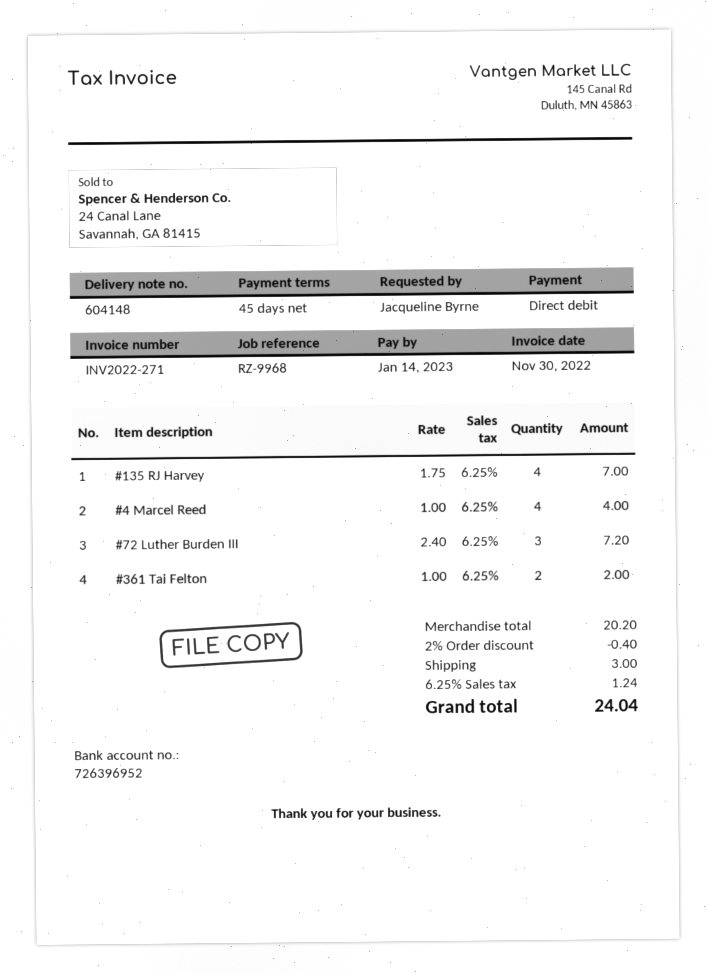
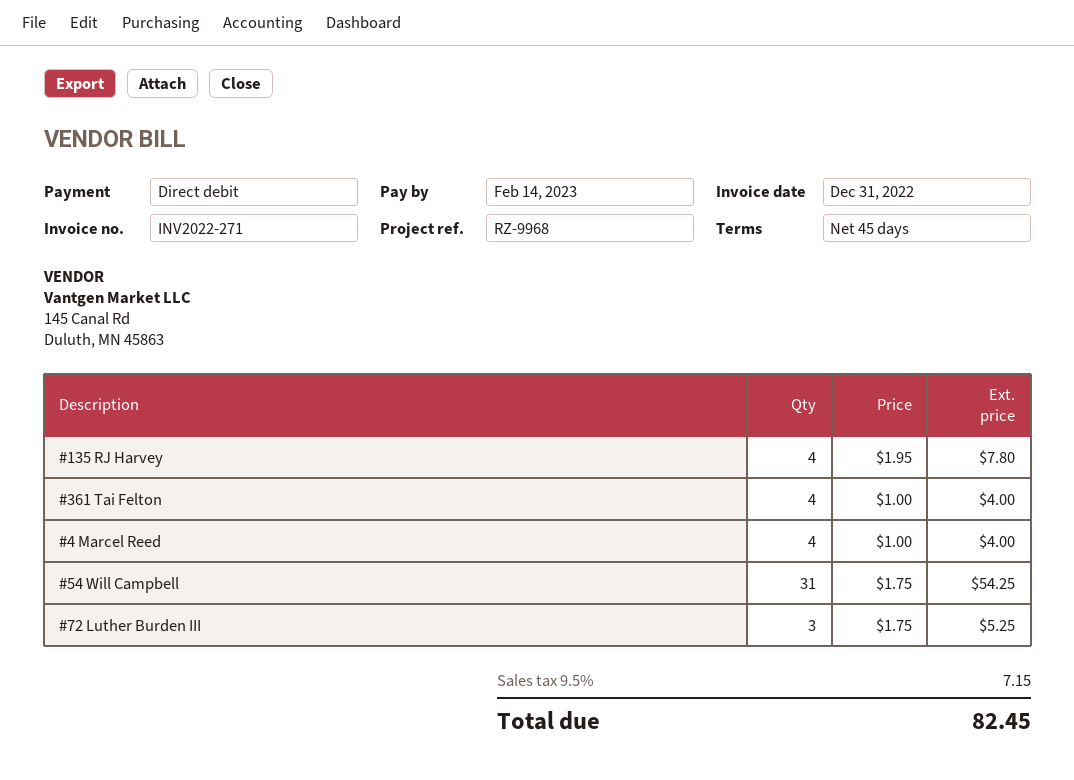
invoice date: 2022-11-30 -> 2022-12-31
due date: 2023-01-14 -> 2023-02-14
#135 RJ Harvey: 4 x 1.75 = 7.00 -> 4 x 1.95 = 7.80
#72 Luther Burden III: 3 x 2.40 = 7.20 -> 3 x 1.75 = 5.25
#361 Tai Felton: 2 x 1.00 = 2.00 -> 4 x 1.00 = 4.00
#54 Will Campbell: none -> 31 x 1.75 = 54.25
discount: 2% = 0.40 -> none
shipping: 3.00 -> none
tax: 6.25% = 1.24 -> 9.5% = 7.15
total: 24.04 -> 82.45

